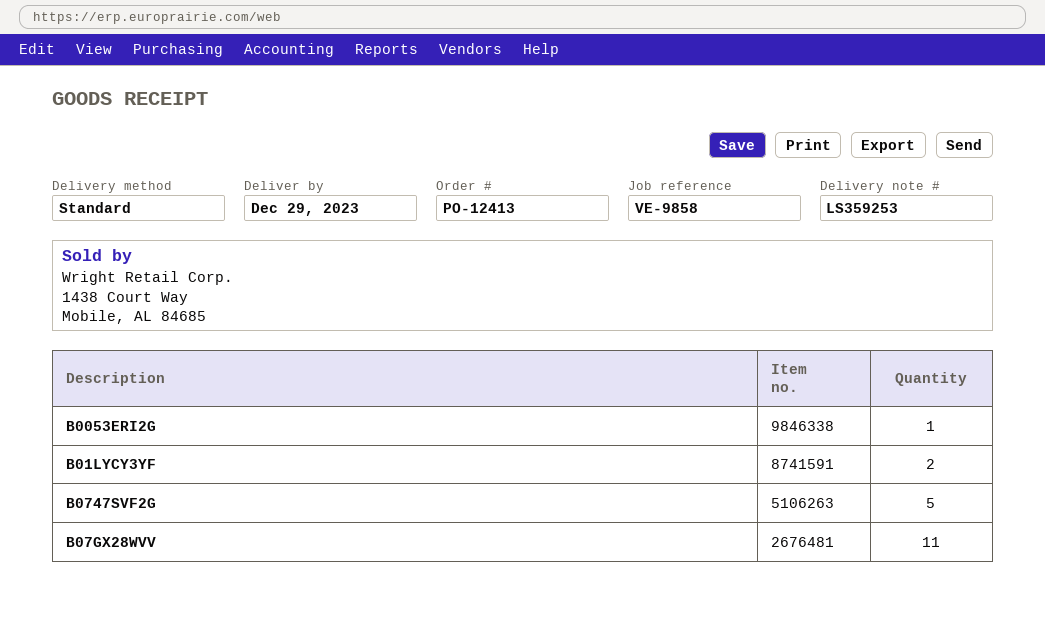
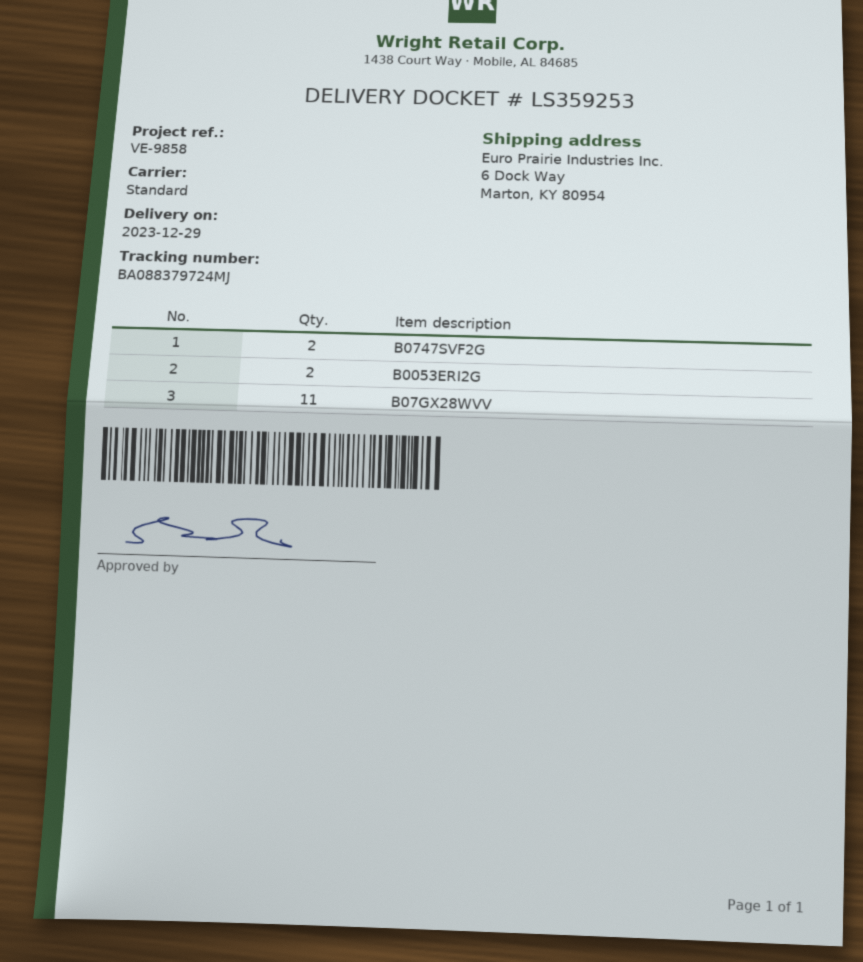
B0053ERI2G: 1 -> 2
B01LYCY3YF: 2 -> none
B0747SVF2G: 5 -> 2

